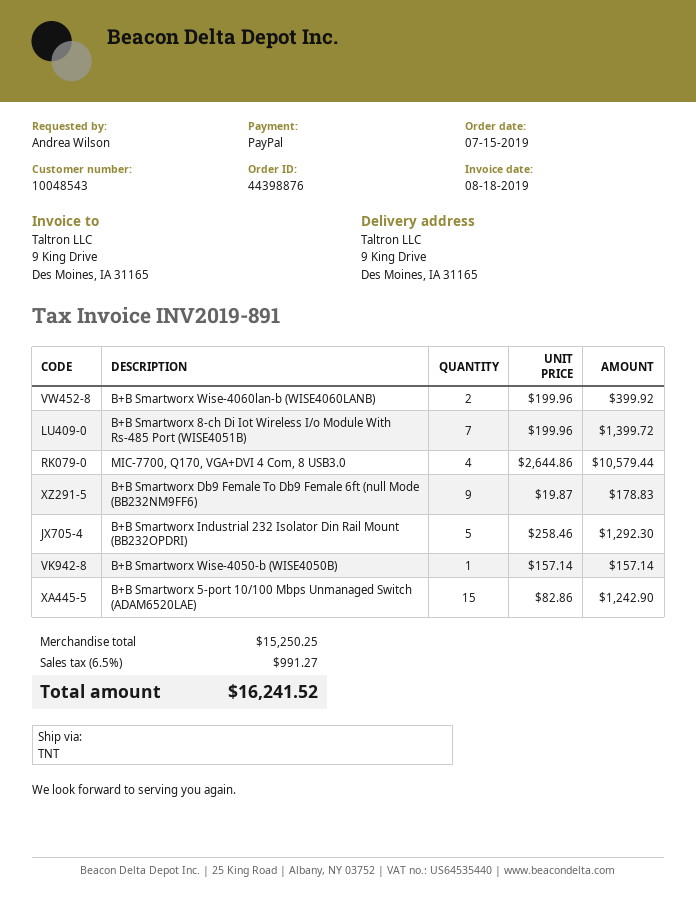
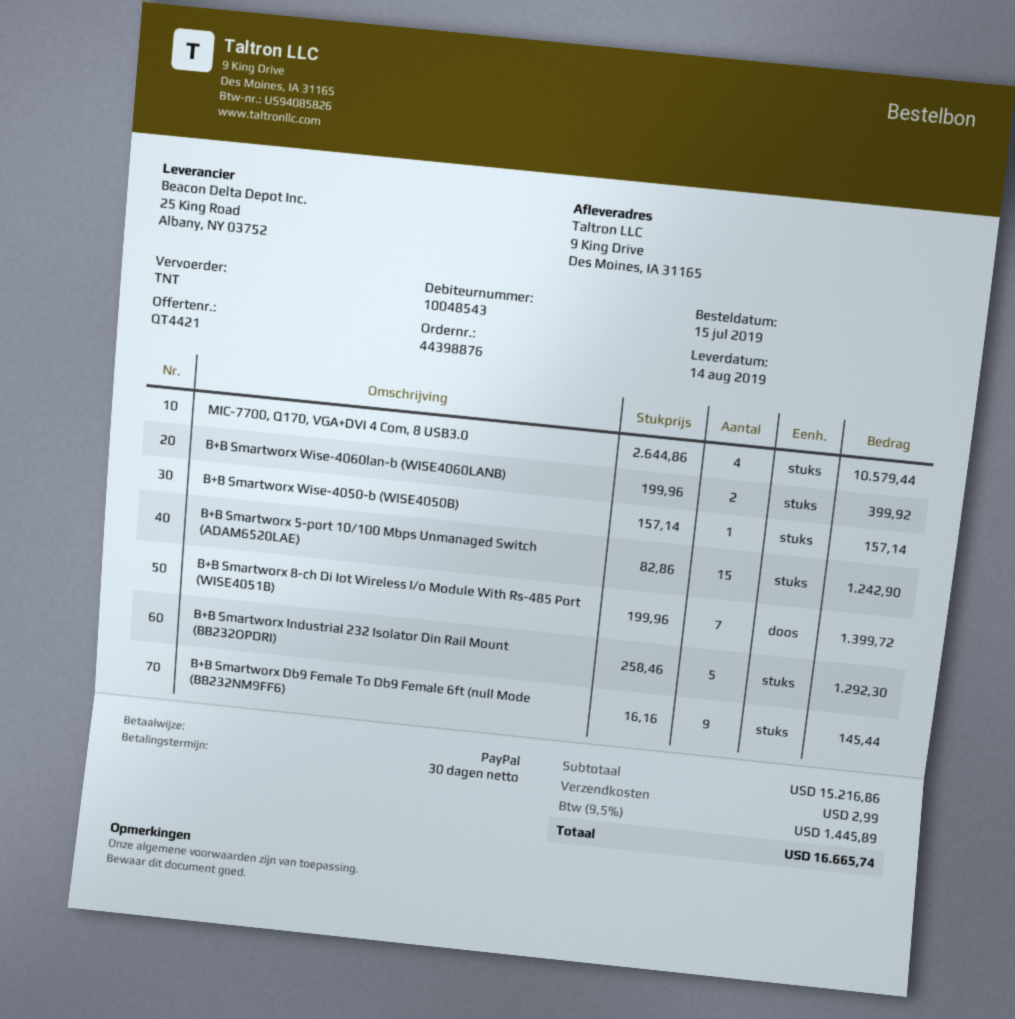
B+B Smartworx Db9 Female To Db9 Female 6ft (null Mode (BB232NM9FF6): 9 x 19.87 = 178.83 -> 9 x 16.16 = 145.44
subtotal: 15250.25 -> 15216.86
shipping: none -> 2.99
tax: 6.5% = 991.27 -> 9.5% = 1445.89
total: 16241.52 -> 16665.74

